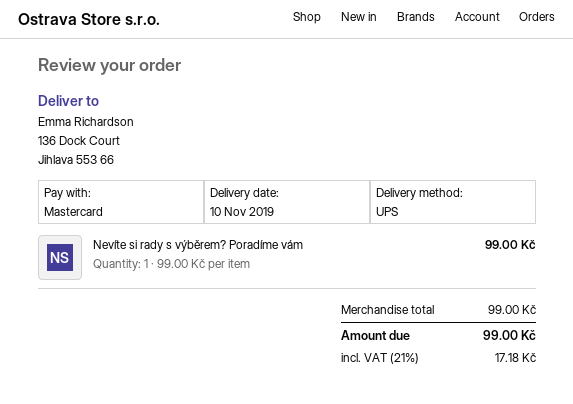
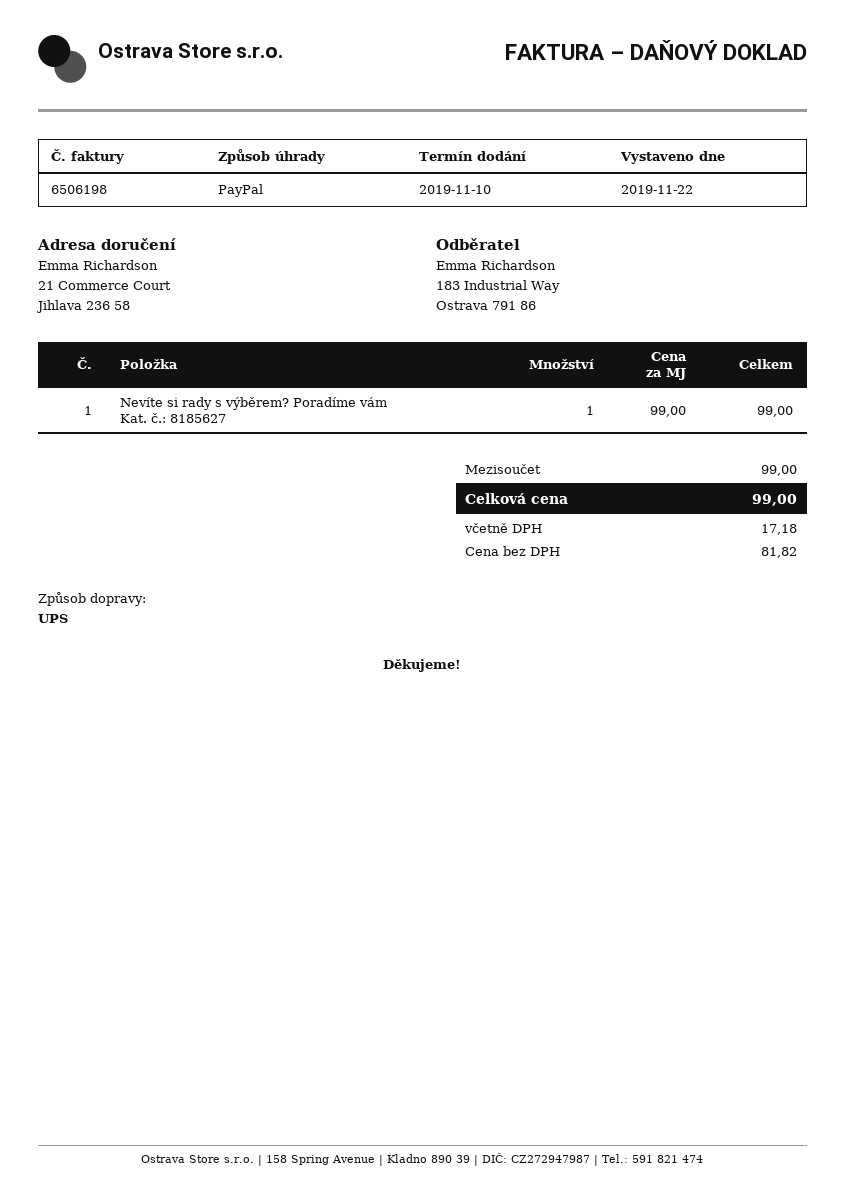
payment method: Mastercard -> PayPal
ship to: 136 Dock Court, Jihlava 553 66 -> 21 Commerce Court, Jihlava 236 58

